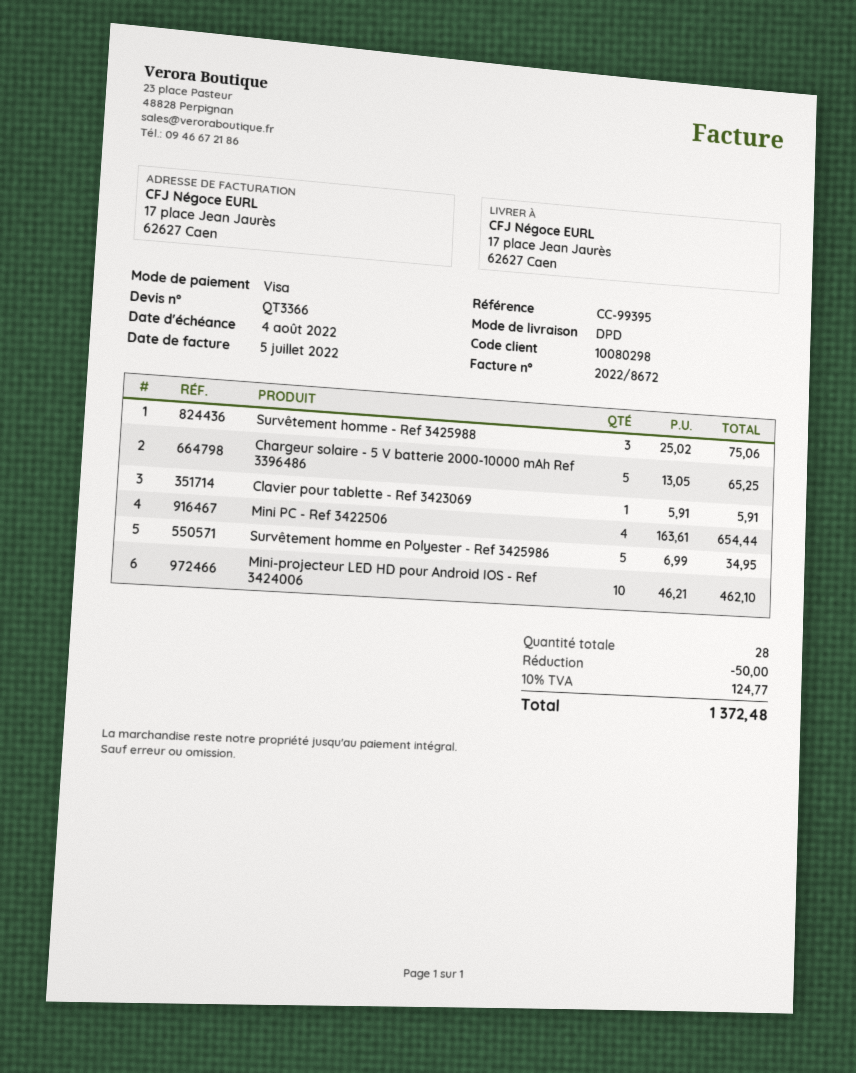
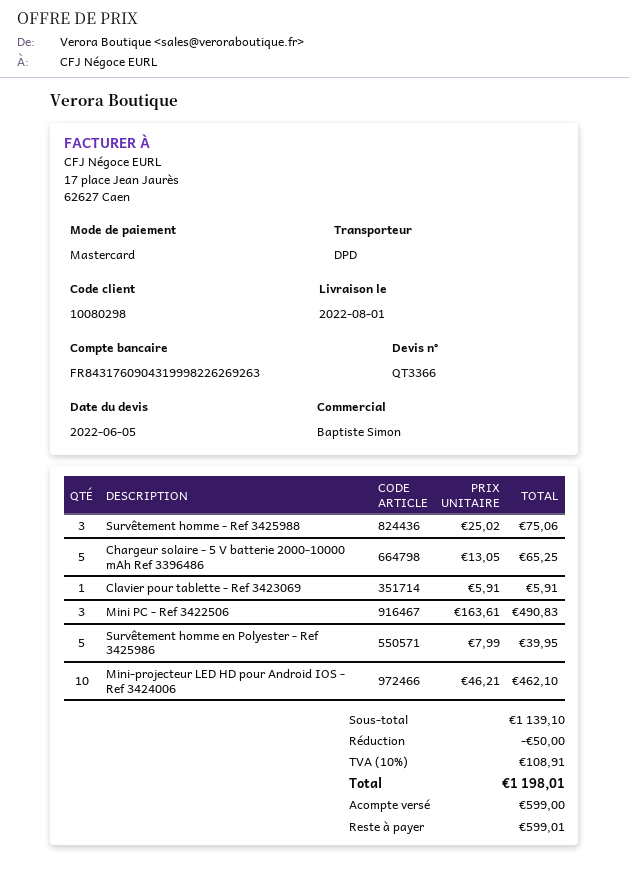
payment method: Visa -> Mastercard
Mini PC - Ref 3422506: 4 x 163.61 = 654.44 -> 3 x 163.61 = 490.83
Survêtement homme en Polyester - Ref 3425986: 5 x 6.99 = 34.95 -> 5 x 7.99 = 39.95
tax: 10% = 124.77 -> 10% = 108.91
total: 1372.48 -> 1198.01

